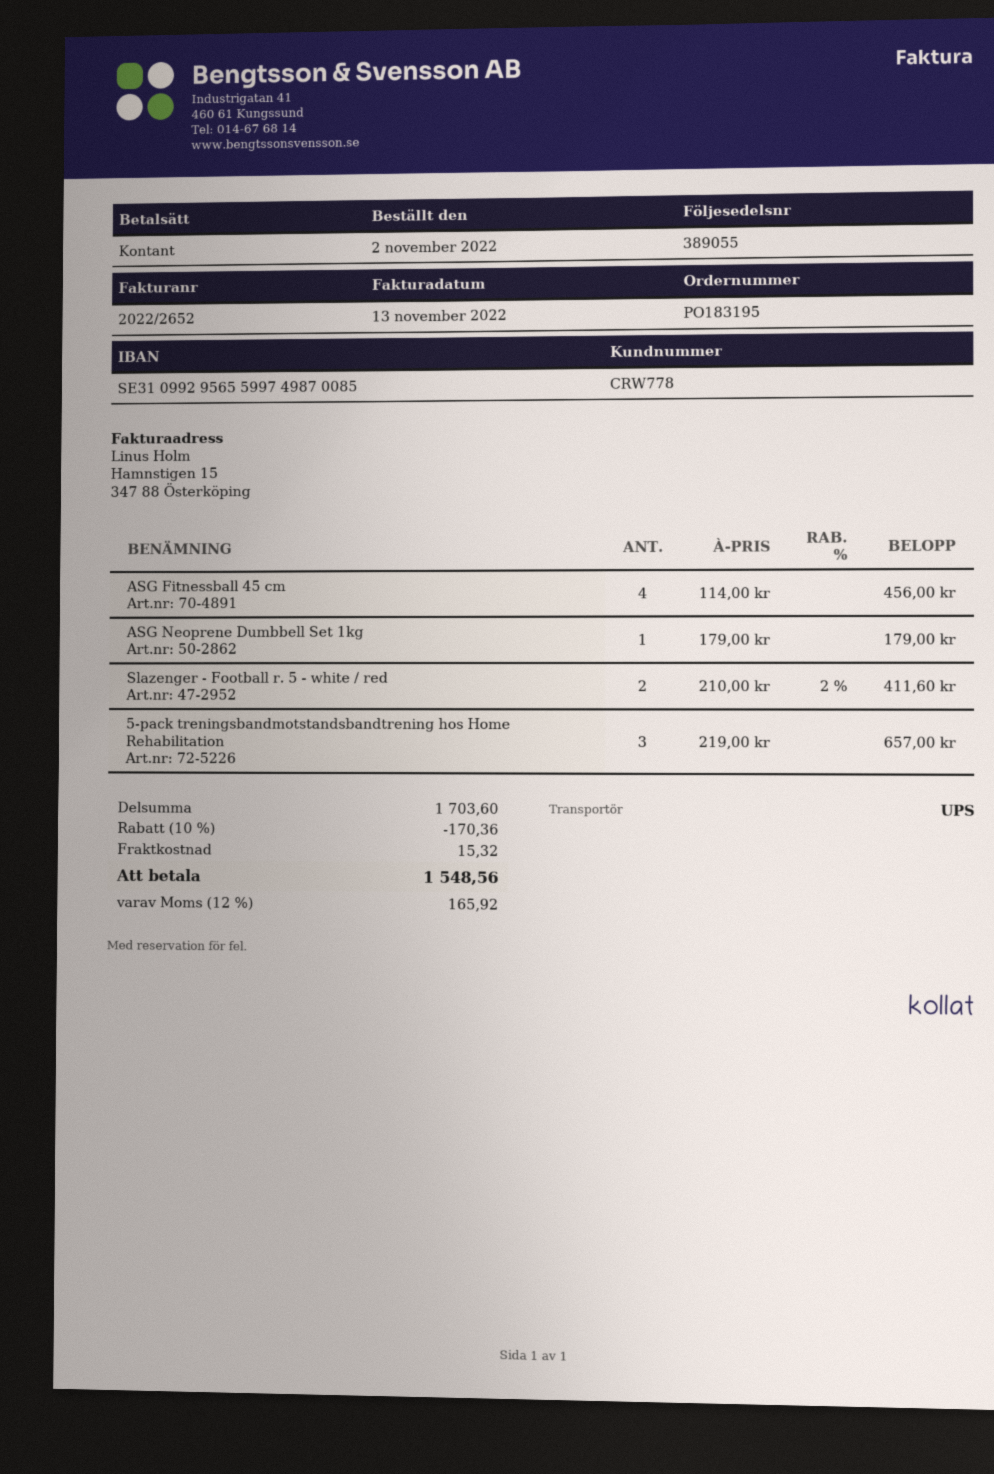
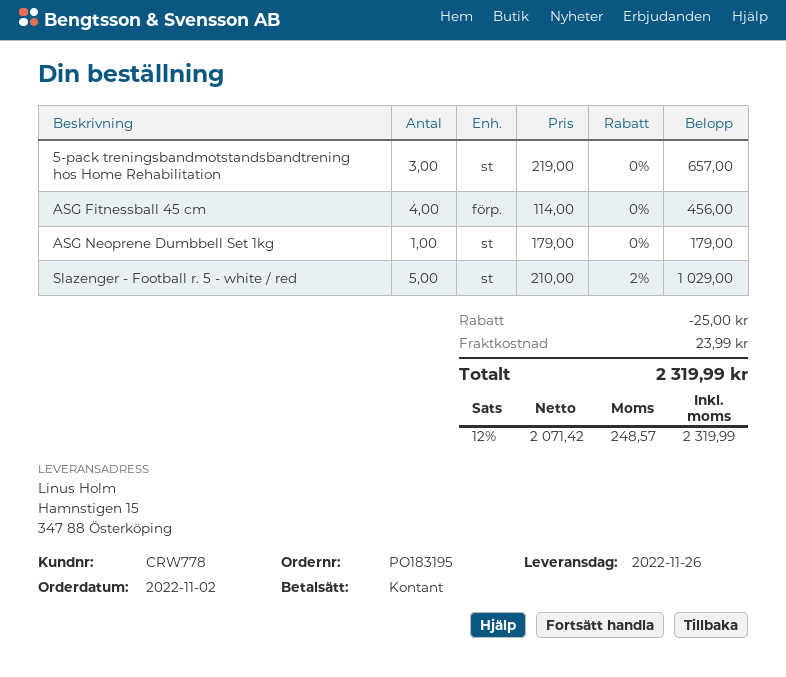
Slazenger - Football r. 5 - white / red: 2 x 210.00 - 2% = 411.60 -> 5 x 210.00 - 2% = 1029.00
discount: 170.36 -> 25.00
shipping: 15.32 -> 23.99
tax: 12% = 165.92 -> 12% = 248.57
total: 1548.56 -> 2319.99

